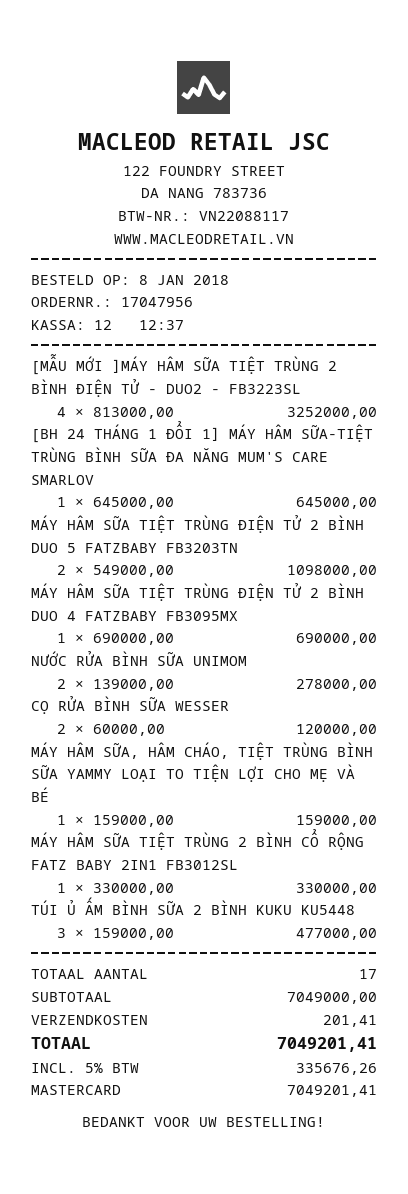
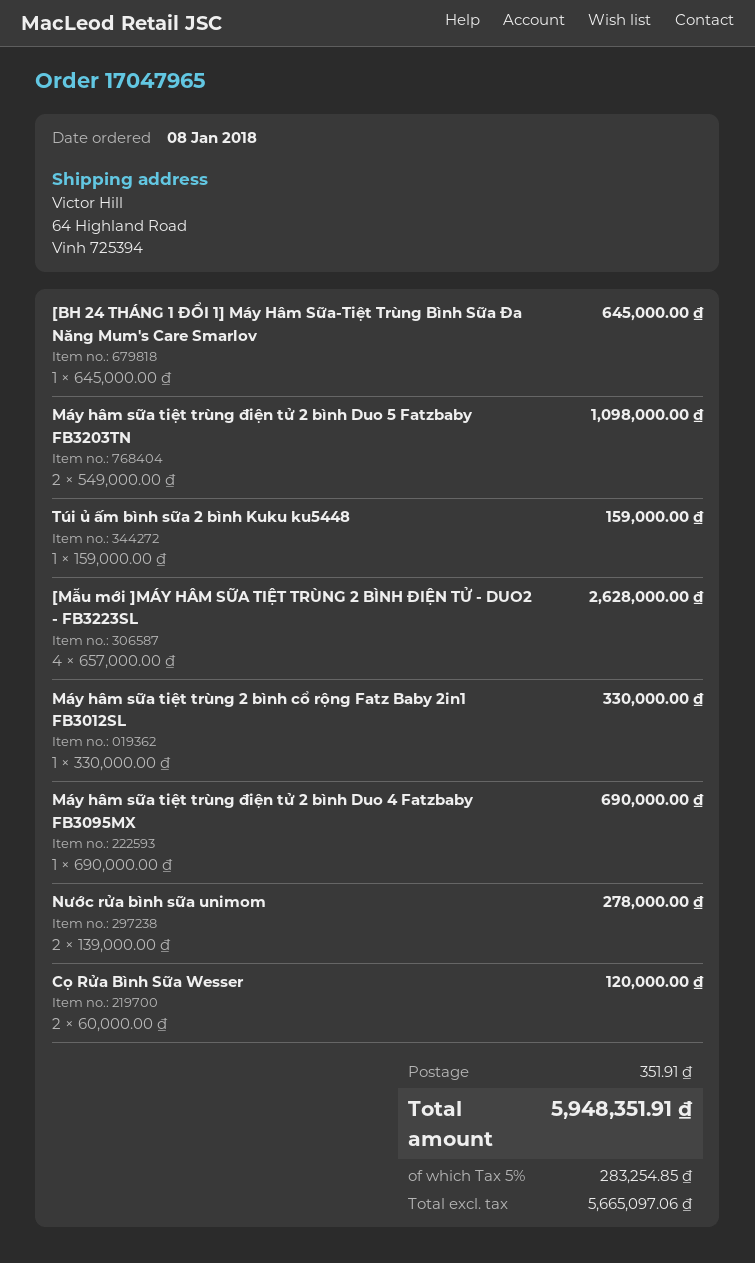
order number: 17047956 -> 17047965
[MẪU MỚI ]MÁY HÂM SỮA TIỆT TRÙNG 2 BÌNH ĐIỆN TỬ - DUO2 - FB3223SL: 4 x 813000.00 = 3252000.00 -> 4 x 657000.00 = 2628000.00
MÁY HÂM SỮA, HÂM CHÁO, TIỆT TRÙNG BÌNH SỮA YAMMY LOẠI TO TIỆN LỢI CHO MẸ VÀ BÉ: 1 x 159000.00 = 159000.00 -> none
TÚI Ủ ẤM BÌNH SỮA 2 BÌNH KUKU KU5448: 3 x 159000.00 = 477000.00 -> 1 x 159000.00 = 159000.00
shipping: 201.41 -> 351.91
tax: 5% = 335676.26 -> 5% = 283254.85
total: 7049201.41 -> 5948351.91

